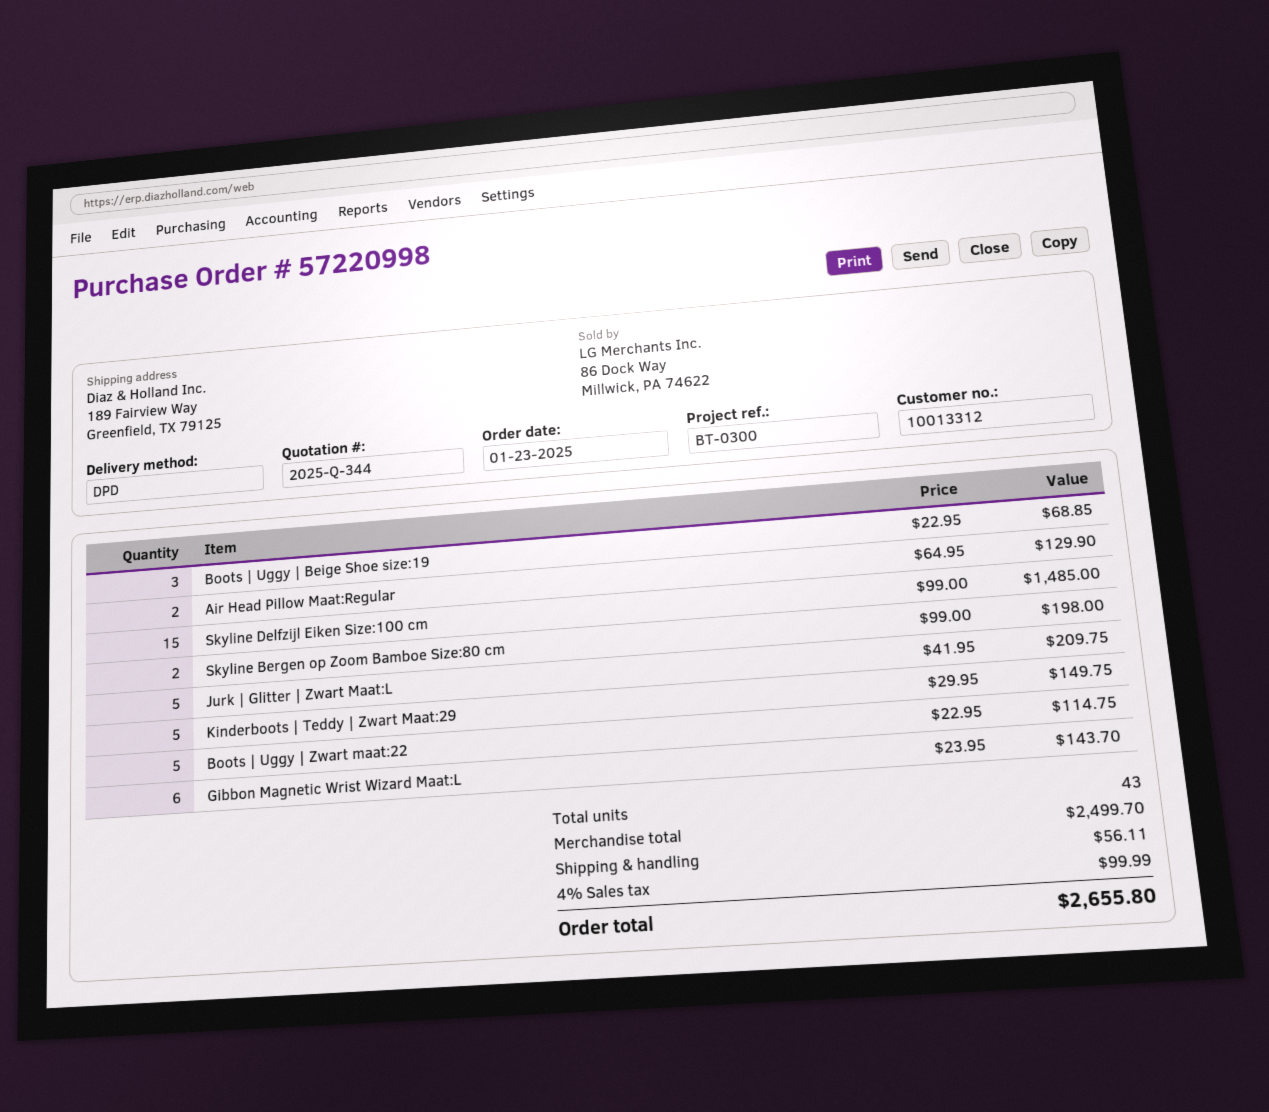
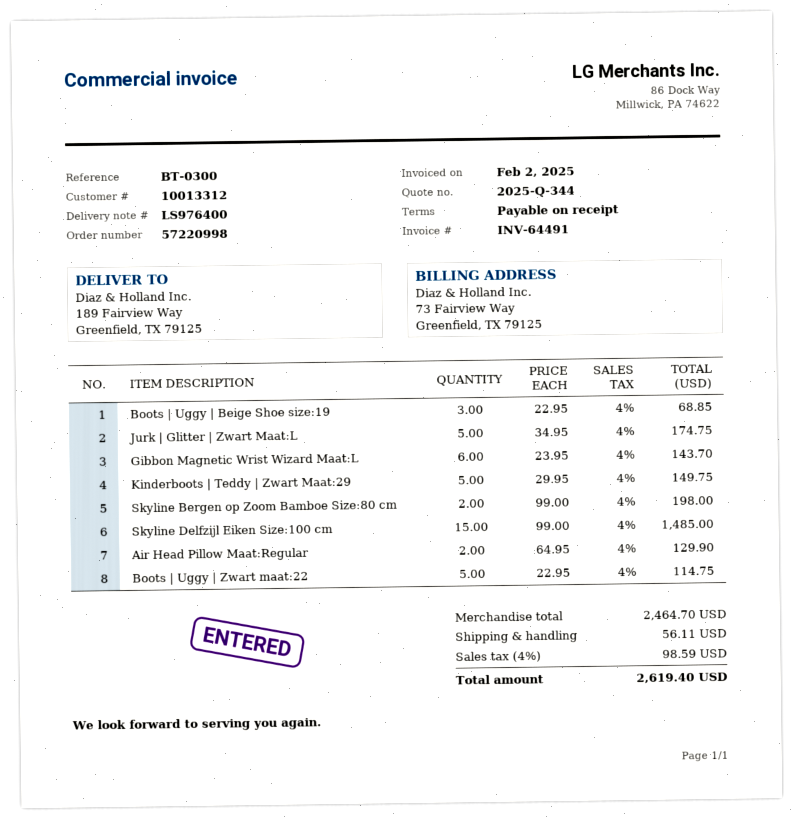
Jurk | Glitter | Zwart Maat:L: 5 x 41.95 = 209.75 -> 5 x 34.95 = 174.75
subtotal: 2499.70 -> 2464.70
tax: 4% = 99.99 -> 4% = 98.59
total: 2655.80 -> 2619.40

